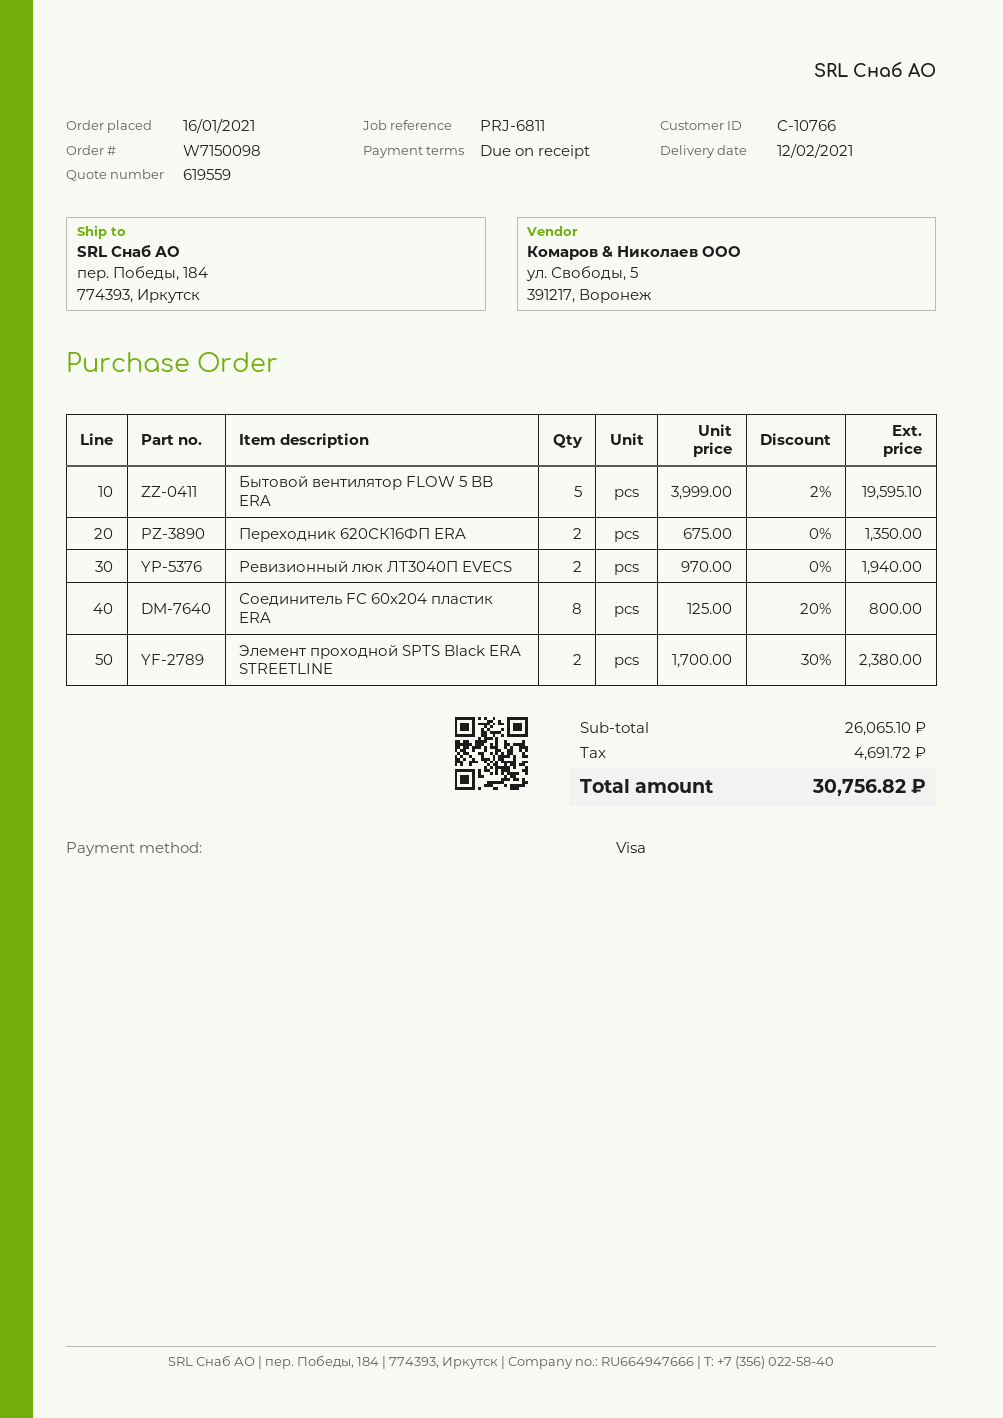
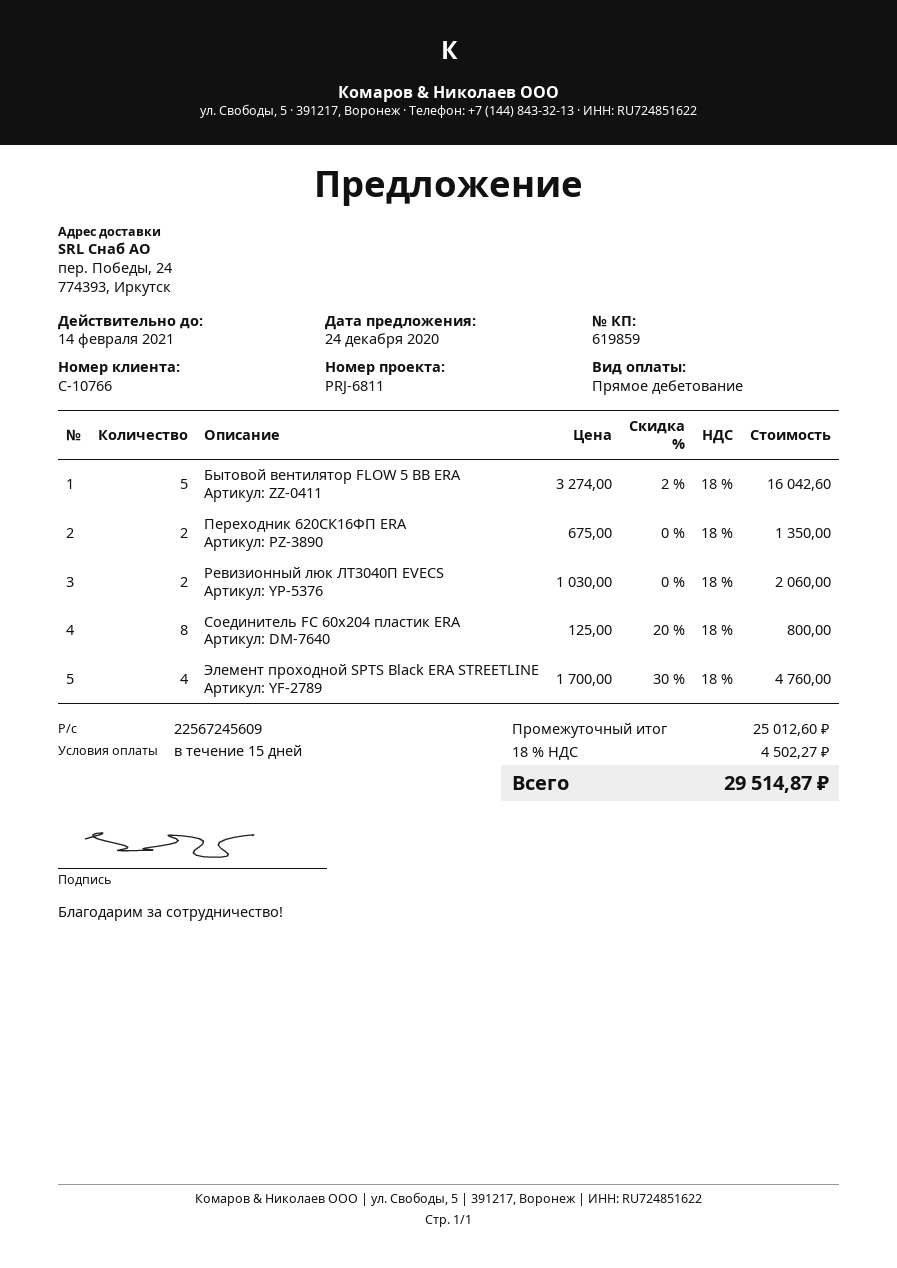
quote number: 619559 -> 619859
payment terms: on receipt -> 15 days
payment method: Visa -> direct debit
ship to: пер. Победы, 184, 774393, Иркутск -> пер. Победы, 24, 774393, Иркутск
Бытовой вентилятор FLOW 5 BB ERA: 5 x 3999.00 - 2% = 19595.10 -> 5 x 3274.00 - 2% = 16042.60
Ревизионный люк ЛТ3040П EVECS: 2 x 970.00 = 1940.00 -> 2 x 1030.00 = 2060.00
Элемент проходной SPTS Black ERA STREETLINE: 2 x 1700.00 - 30% = 2380.00 -> 4 x 1700.00 - 30% = 4760.00
subtotal: 26065.10 -> 25012.60
tax: 4691.72 -> 4502.27
total: 30756.82 -> 29514.87

